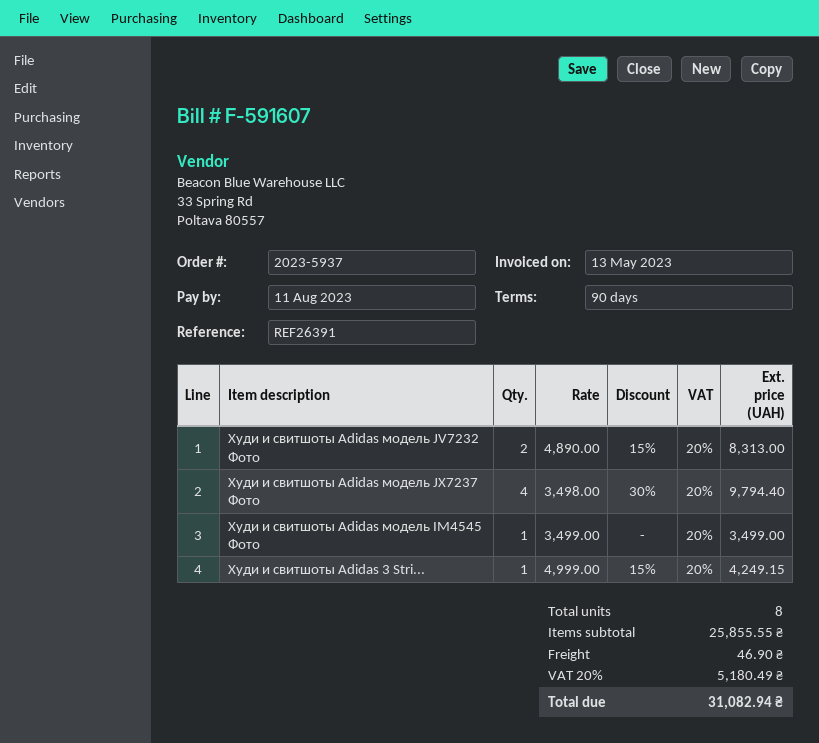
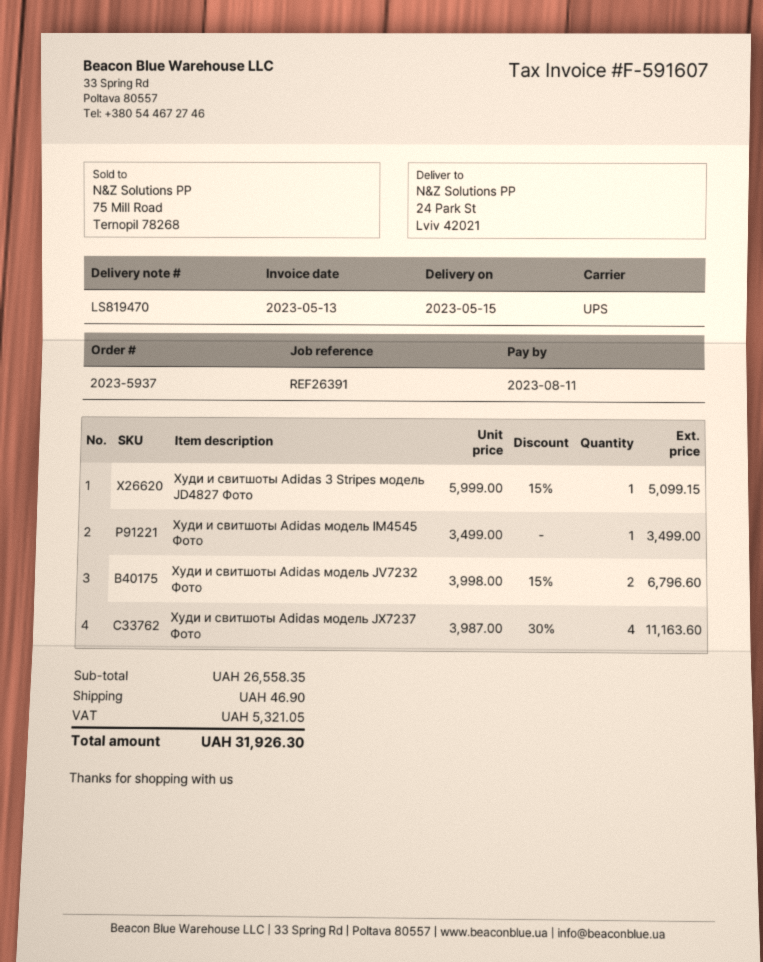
Худи и свитшоты Adidas модель JV7232 Фото: 2 x 4890.00 - 15% = 8313.00 -> 2 x 3998.00 - 15% = 6796.60
Худи и свитшоты Adidas модель JX7237 Фото: 4 x 3498.00 - 30% = 9794.40 -> 4 x 3987.00 - 30% = 11163.60
Худи и свитшоты Adidas 3 Stri...: 1 x 4999.00 - 15% = 4249.15 -> 1 x 5999.00 - 15% = 5099.15
subtotal: 25855.55 -> 26558.35
tax: 5180.49 -> 5321.05
total: 31082.94 -> 31926.30

